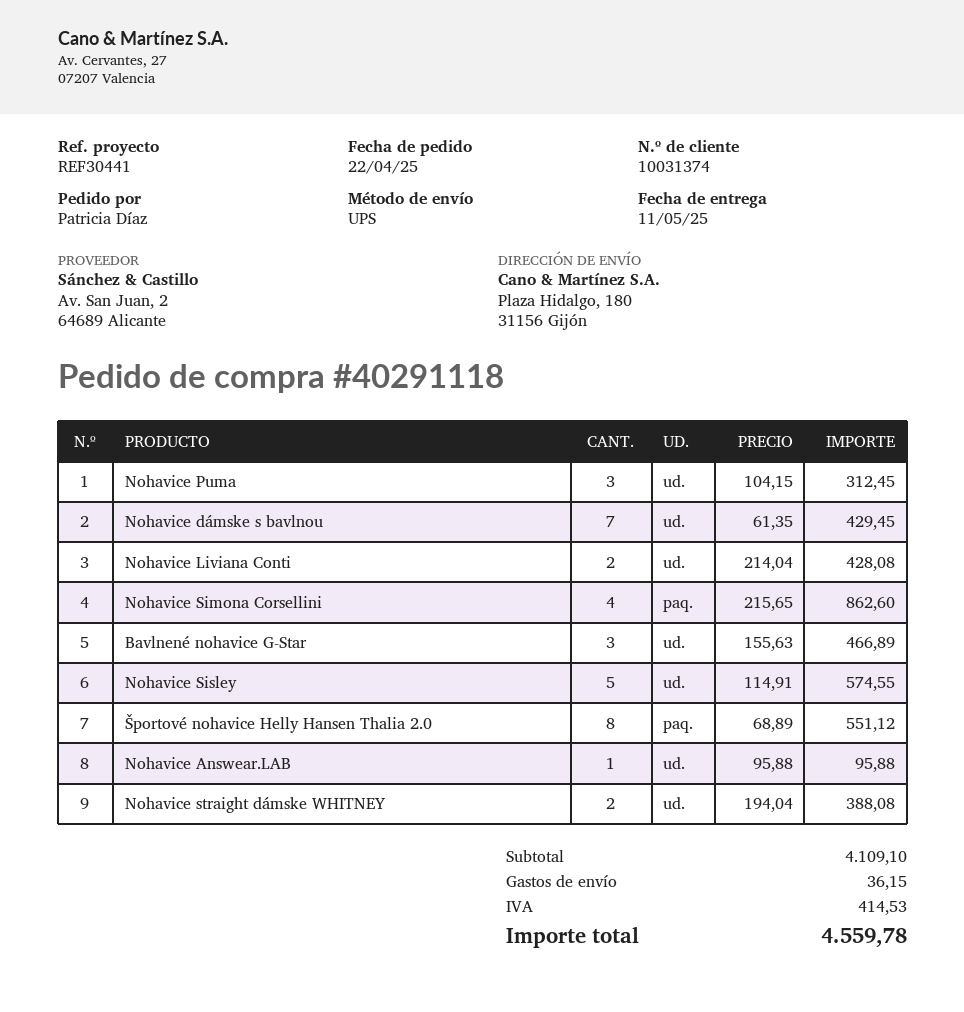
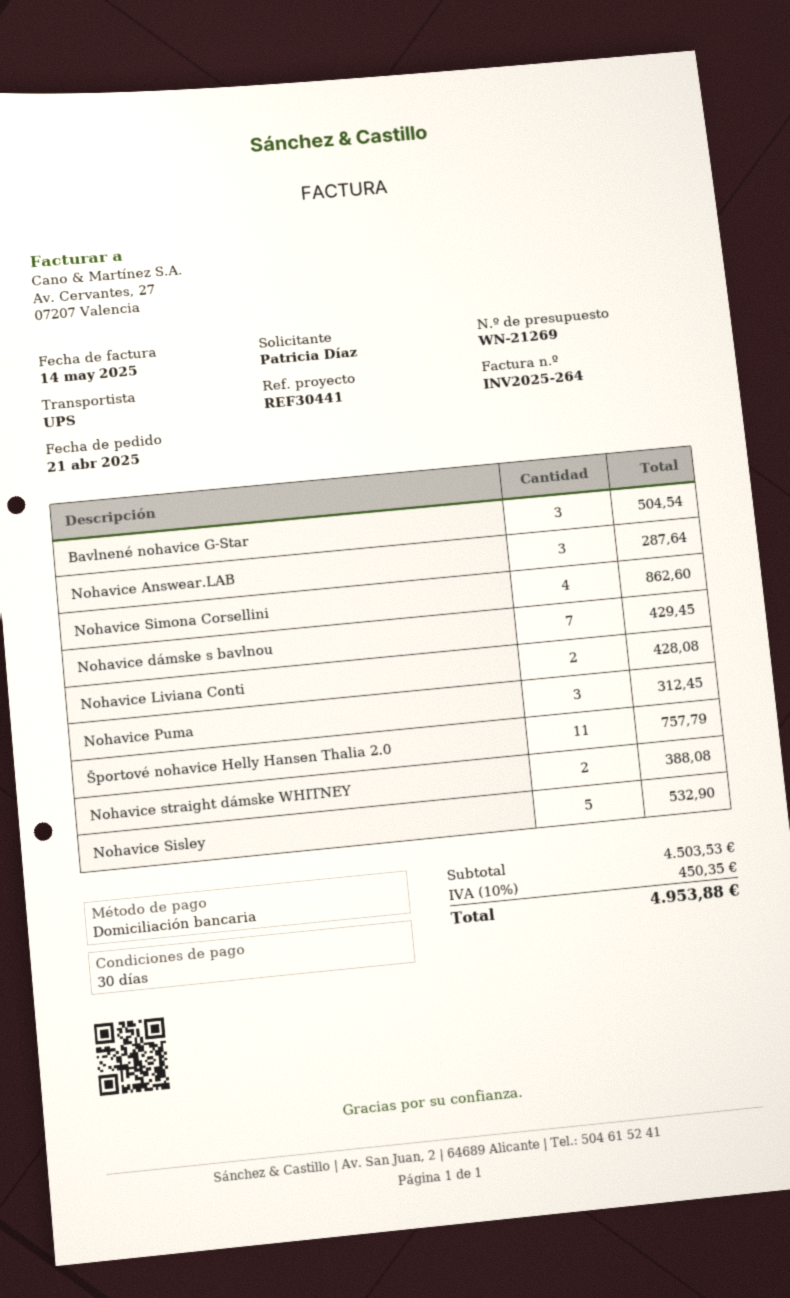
order date: 2025-04-22 -> 2025-04-21
Bavlnené nohavice G-Star: 3 for 466.89 -> 3 for 504.54
Nohavice Sisley: 5 for 574.55 -> 5 for 532.90
Športové nohavice Helly Hansen Thalia 2.0: 8 for 551.12 -> 11 for 757.79
Nohavice Answear.LAB: 1 for 95.88 -> 3 for 287.64
subtotal: 4109.10 -> 4503.53
shipping: 36.15 -> none
tax: 414.53 -> 450.35
total: 4559.78 -> 4953.88

